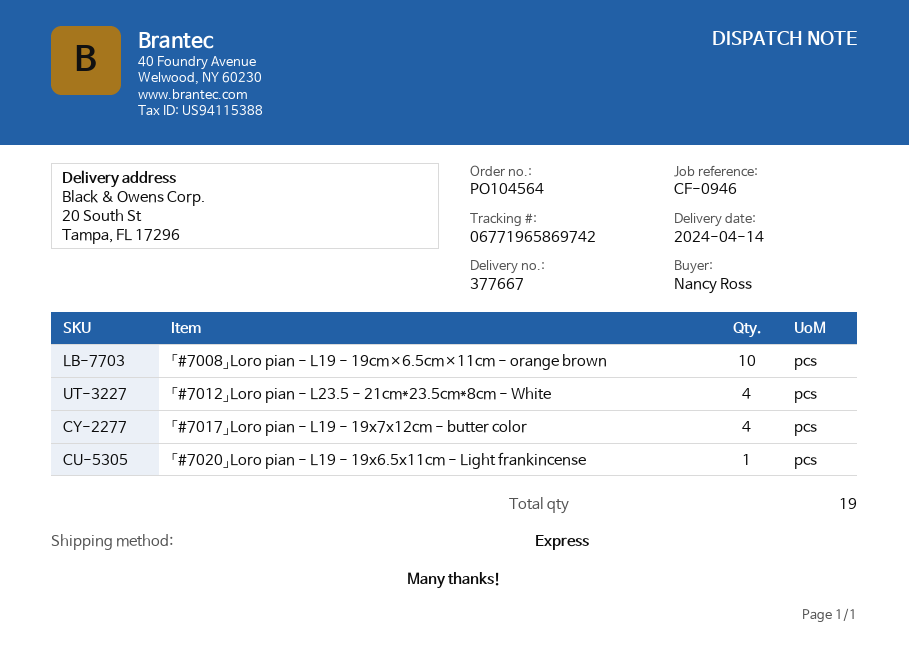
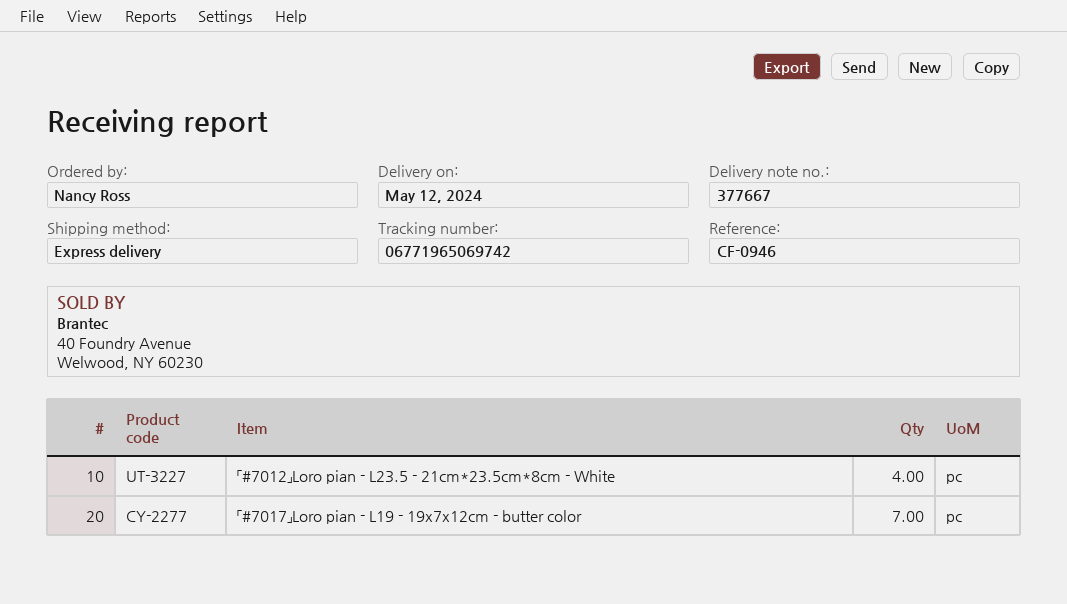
delivery date: 2024-04-14 -> 2024-05-12
tracking number: 06771965869742 -> 06771965069742
「#7008」Loro pian - L19 - 19cm×6.5cm×11cm - orange brown: 10 -> none
「#7017」Loro pian - L19 - 19x7x12cm - butter color: 4 -> 7
「#7020」Loro pian - L19 - 19x6.5x11cm - Light frankincense: 1 -> none

